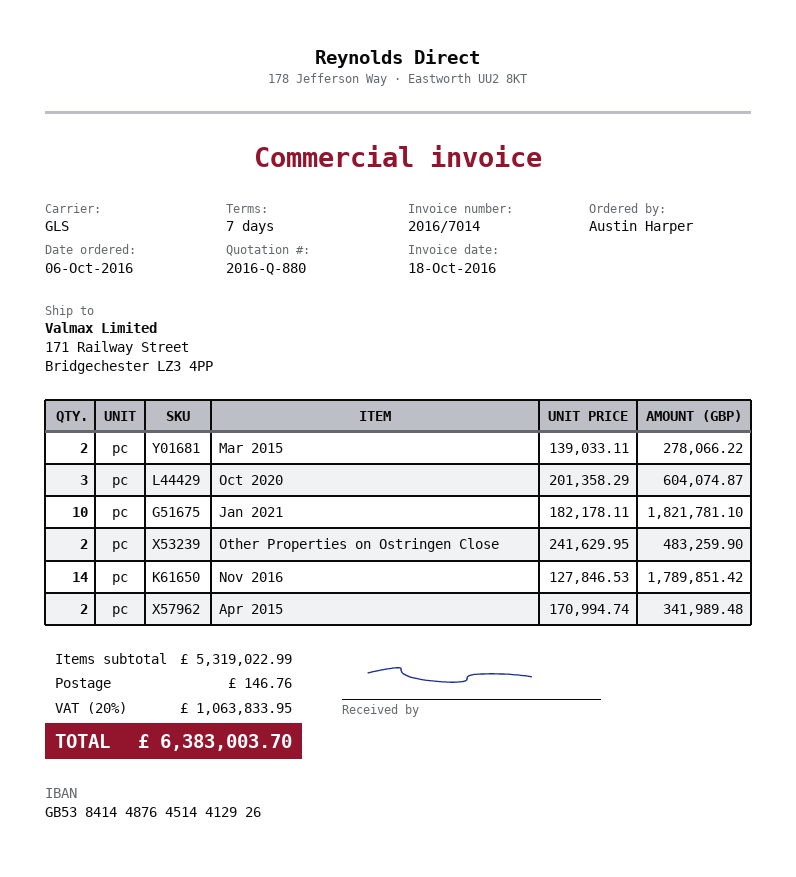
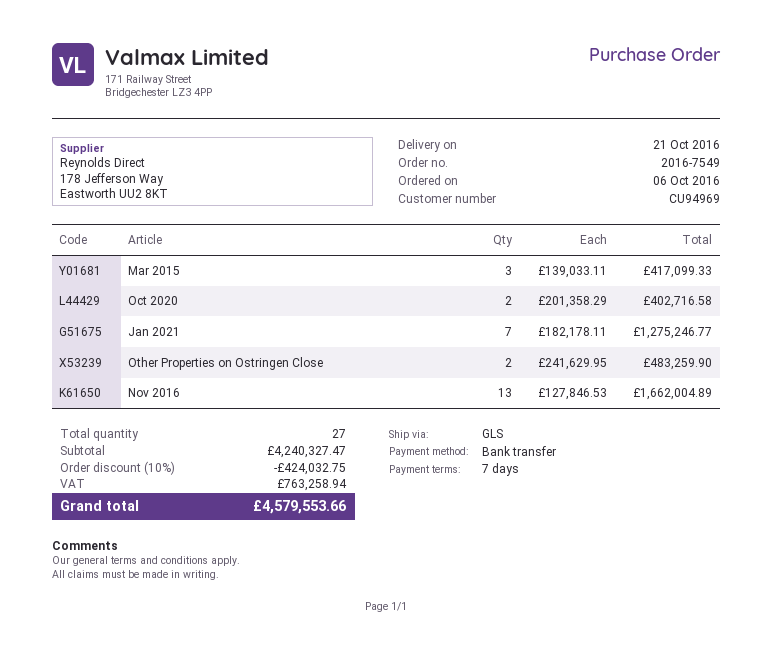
Mar 2015: 2 x 139033.11 = 278066.22 -> 3 x 139033.11 = 417099.33
Oct 2020: 3 x 201358.29 = 604074.87 -> 2 x 201358.29 = 402716.58
Jan 2021: 10 x 182178.11 = 1821781.10 -> 7 x 182178.11 = 1275246.77
Nov 2016: 14 x 127846.53 = 1789851.42 -> 13 x 127846.53 = 1662004.89
Apr 2015: 2 x 170994.74 = 341989.48 -> none
subtotal: 5319022.99 -> 4240327.47
discount: none -> 10% = 424032.75
shipping: 146.76 -> none
tax: 1063833.95 -> 763258.94
total: 6383003.70 -> 4579553.66

